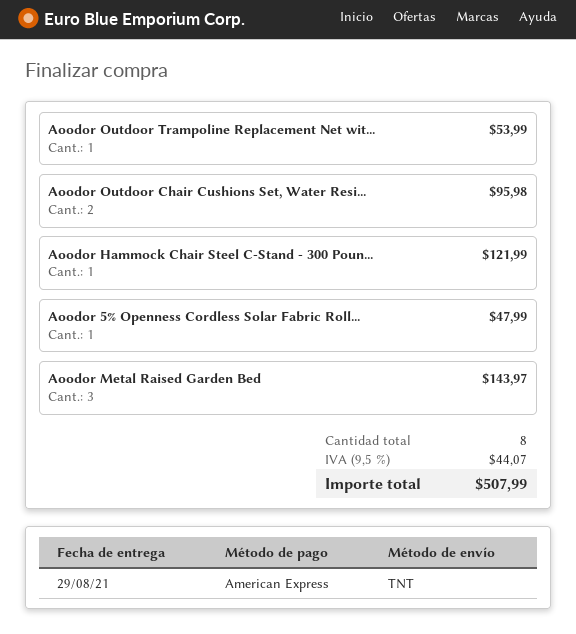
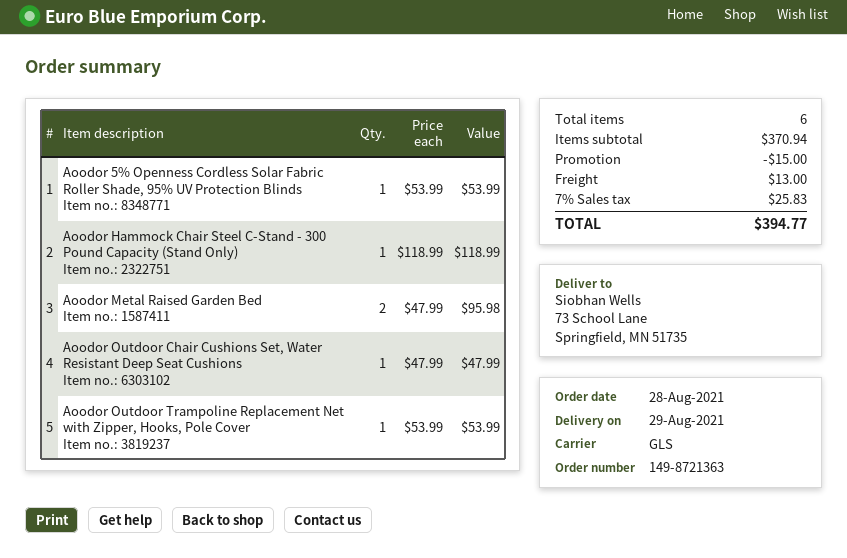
shipping method: TNT -> GLS
Aoodor Outdoor Chair Cushions Set, Water Resi...: 2 for 95.98 -> 1 for 47.99
Aoodor Hammock Chair Steel C-Stand - 300 Poun...: 1 for 121.99 -> 1 for 118.99
Aoodor 5% Openness Cordless Solar Fabric Roll...: 1 for 47.99 -> 1 for 53.99
Aoodor Metal Raised Garden Bed: 3 for 143.97 -> 2 for 95.98
total quantity: 8 -> 6
discount: none -> 15.00
shipping: none -> 13.00
tax: 9.5% = 44.07 -> 7% = 25.83
total: 507.99 -> 394.77

